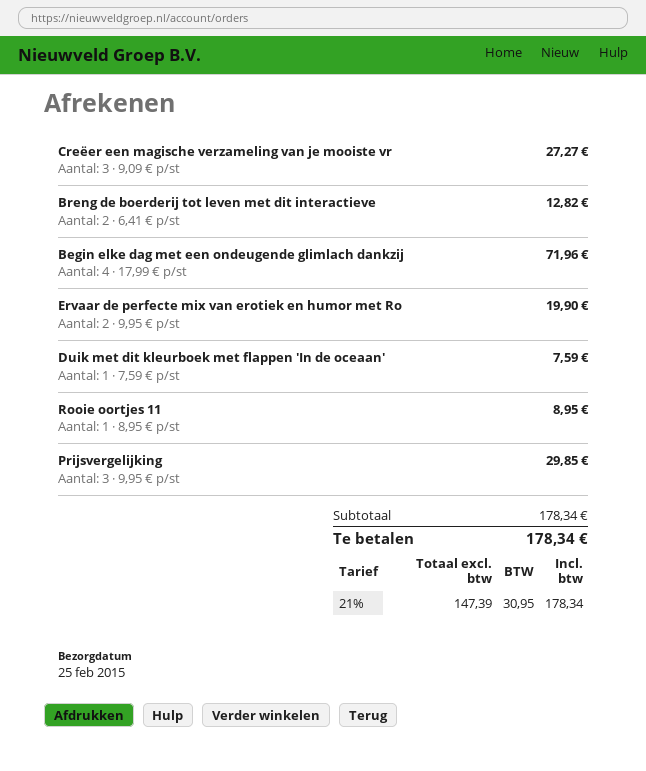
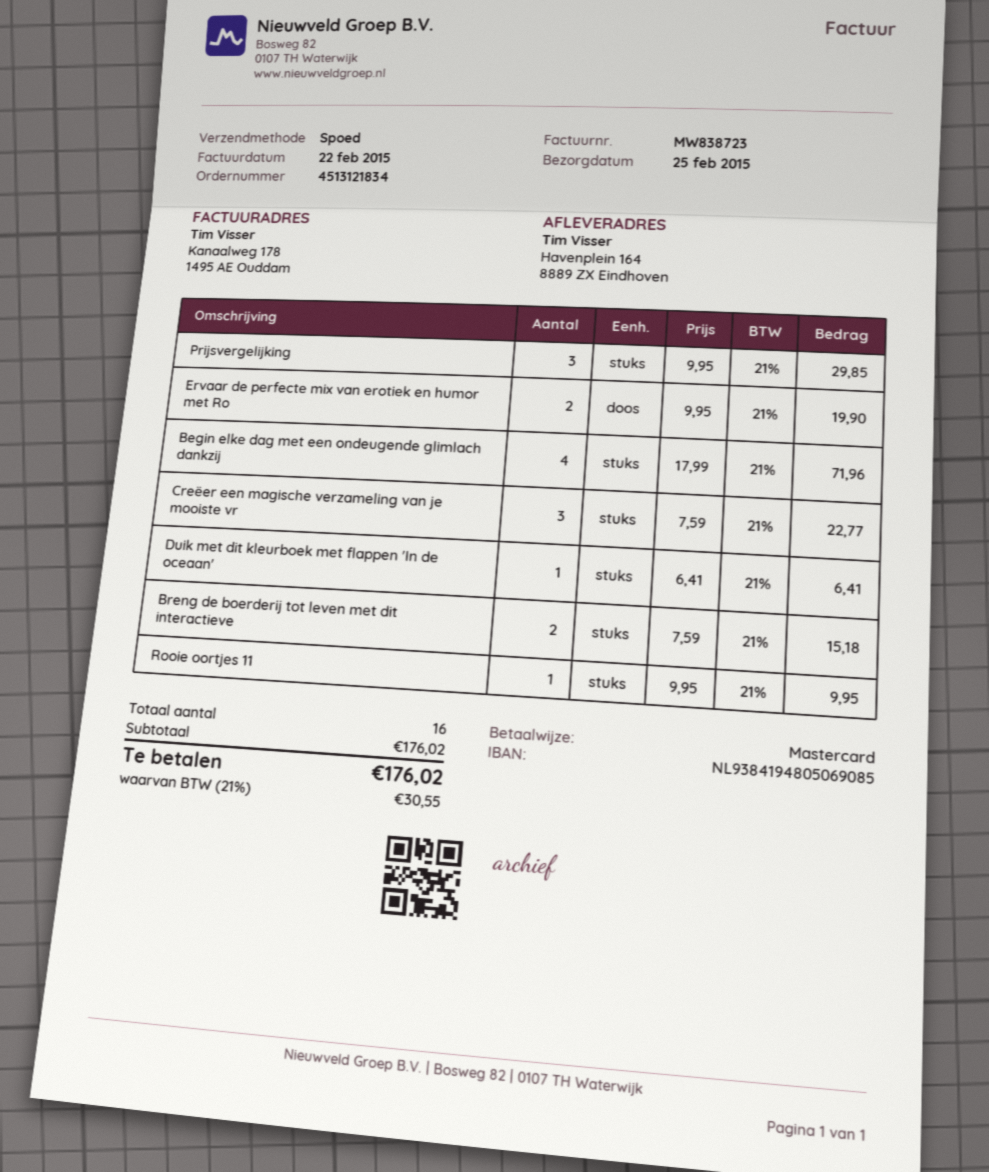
Creëer een magische verzameling van je mooiste vr: 3 x 9.09 = 27.27 -> 3 x 7.59 = 22.77
Breng de boerderij tot leven met dit interactieve: 2 x 6.41 = 12.82 -> 2 x 7.59 = 15.18
Duik met dit kleurboek met flappen 'In de oceaan': 1 x 7.59 = 7.59 -> 1 x 6.41 = 6.41
Rooie oortjes 11: 1 x 8.95 = 8.95 -> 1 x 9.95 = 9.95
subtotal: 178.34 -> 176.02
tax: 21% = 30.95 -> 21% = 30.55
total: 178.34 -> 176.02

